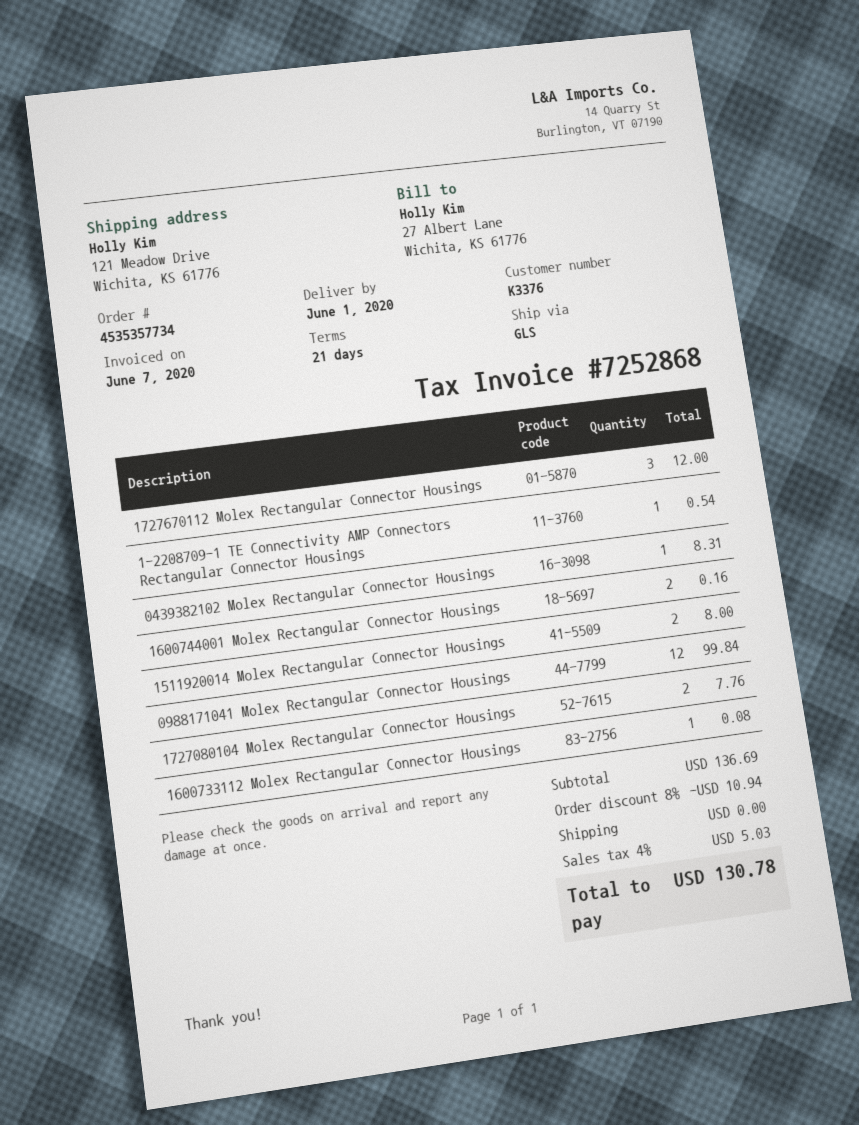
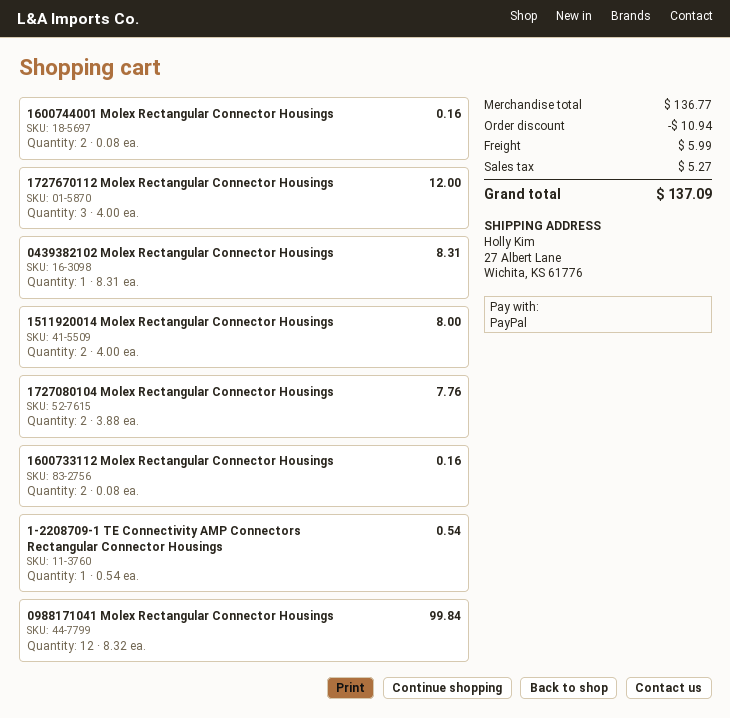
ship to: 121 Meadow Drive, Wichita, KS 61776 -> 27 Albert Lane, Wichita, KS 61776
1600733112 Molex Rectangular Connector Housings: 1 for 0.08 -> 2 for 0.16
subtotal: 136.69 -> 136.77
shipping: 0.00 -> 5.99
tax: 5.03 -> 5.27
total: 130.78 -> 137.09

